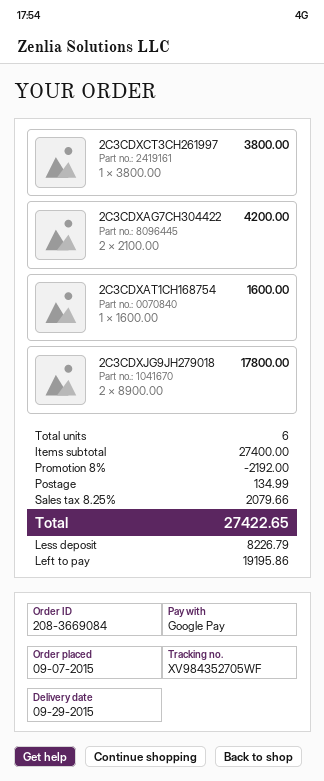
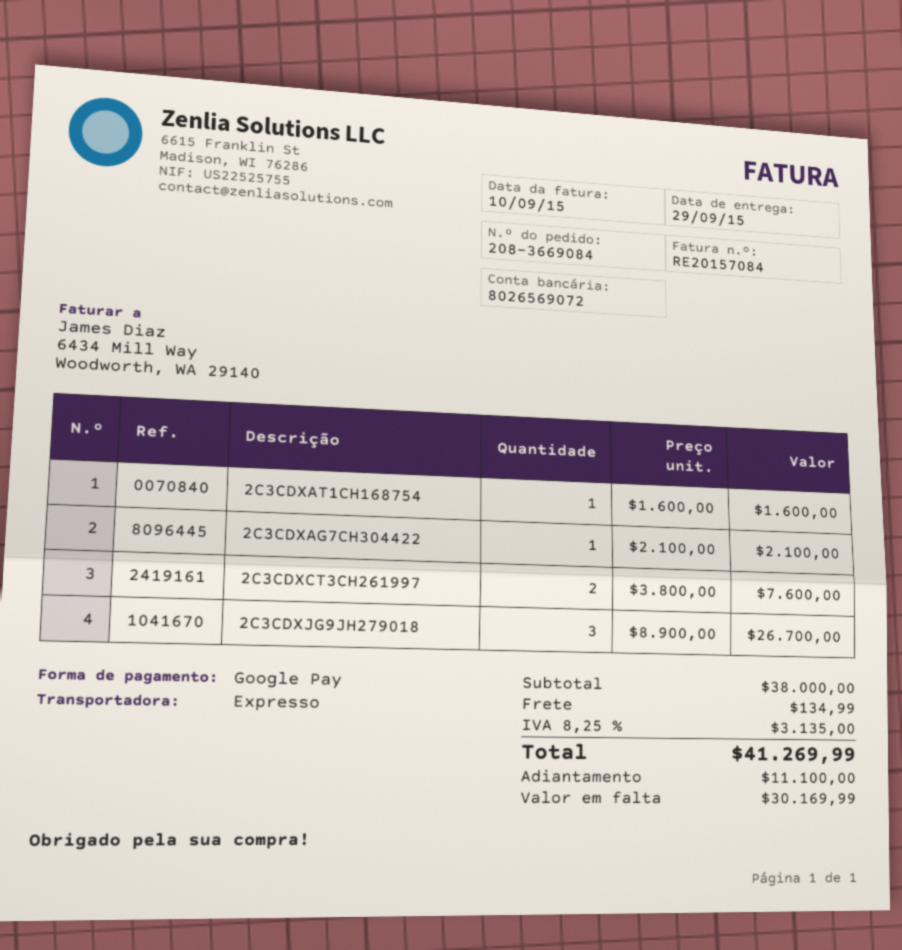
2C3CDXCT3CH261997: 1 x 3800.00 = 3800.00 -> 2 x 3800.00 = 7600.00
2C3CDXAG7CH304422: 2 x 2100.00 = 4200.00 -> 1 x 2100.00 = 2100.00
2C3CDXJG9JH279018: 2 x 8900.00 = 17800.00 -> 3 x 8900.00 = 26700.00
subtotal: 27400.00 -> 38000.00
discount: 8% = 2192.00 -> none
tax: 8.25% = 2079.66 -> 8.25% = 3135.00
total: 27422.65 -> 41269.99
deposit: 8226.79 -> 11100.00
balance: 19195.86 -> 30169.99

